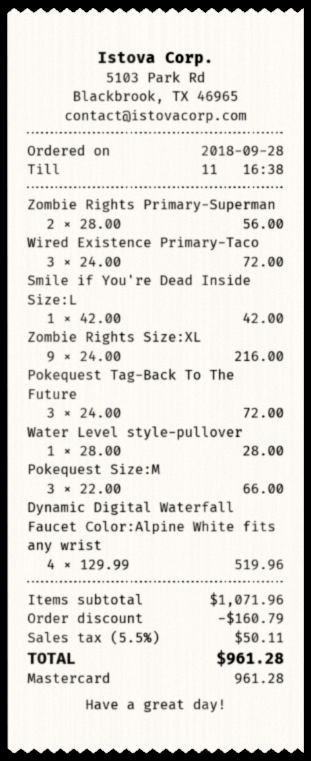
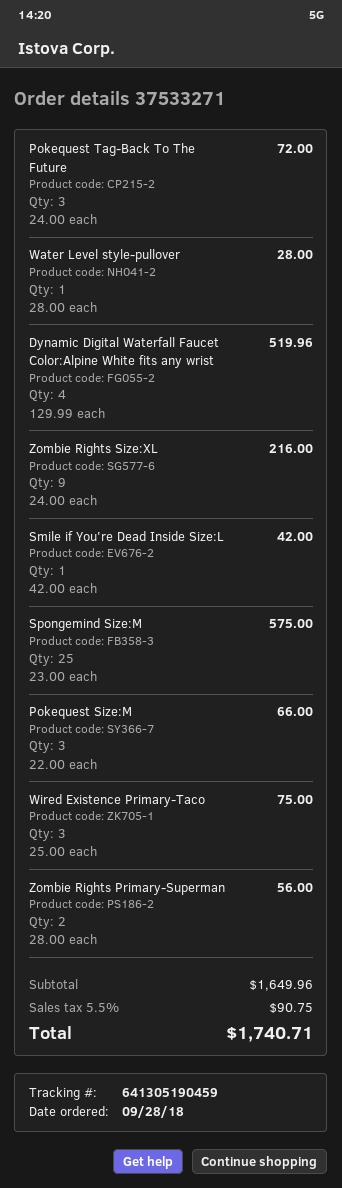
Wired Existence Primary-Taco: 3 x 24.00 = 72.00 -> 3 x 25.00 = 75.00
Spongemind Size:M: none -> 25 x 23.00 = 575.00
subtotal: 1071.96 -> 1649.96
discount: 160.79 -> none
tax: 5.5% = 50.11 -> 5.5% = 90.75
total: 961.28 -> 1740.71

